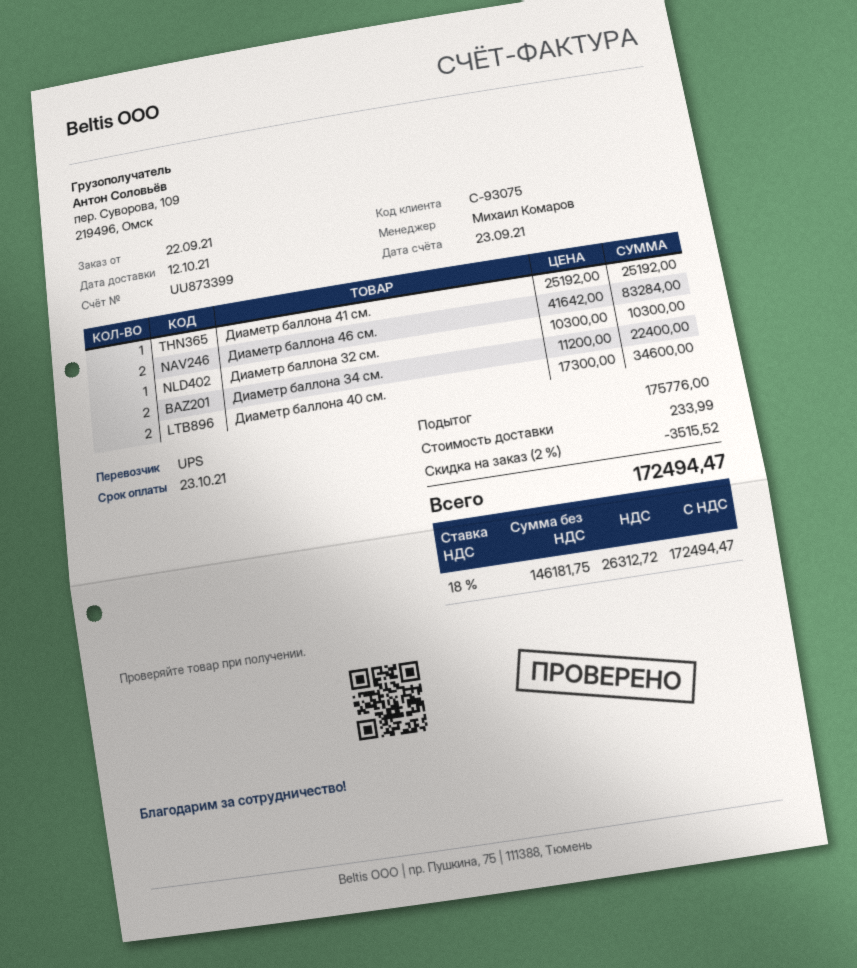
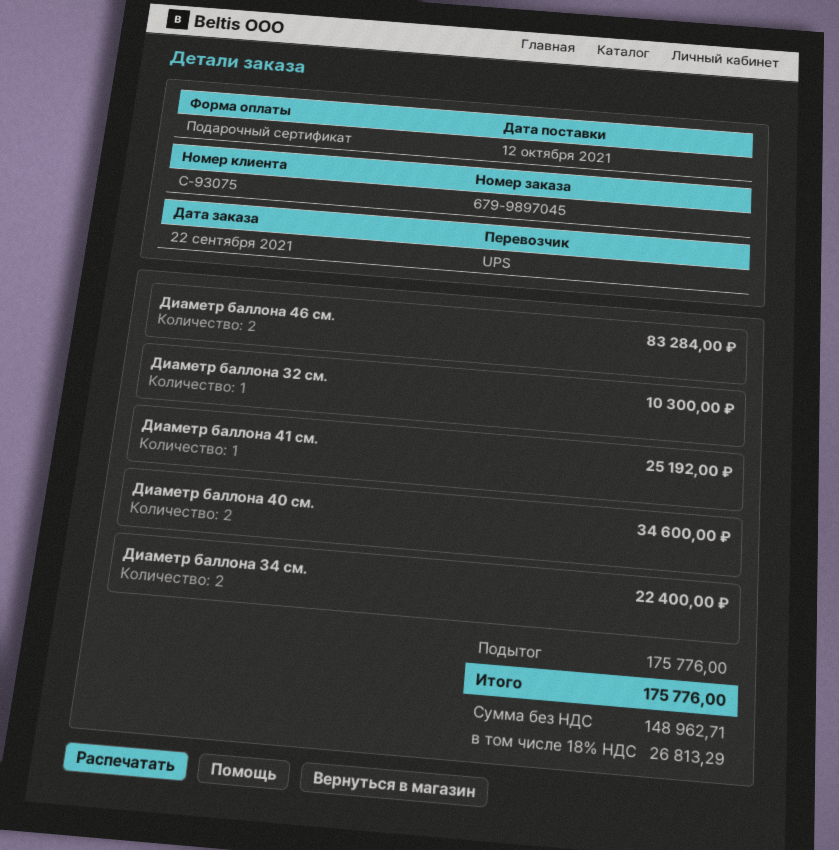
discount: 2% = 3515.52 -> none
shipping: 233.99 -> none
net: 146181.75 -> 148962.71
tax: 18% = 26312.72 -> 18% = 26813.29
total: 172494.47 -> 175776.00

